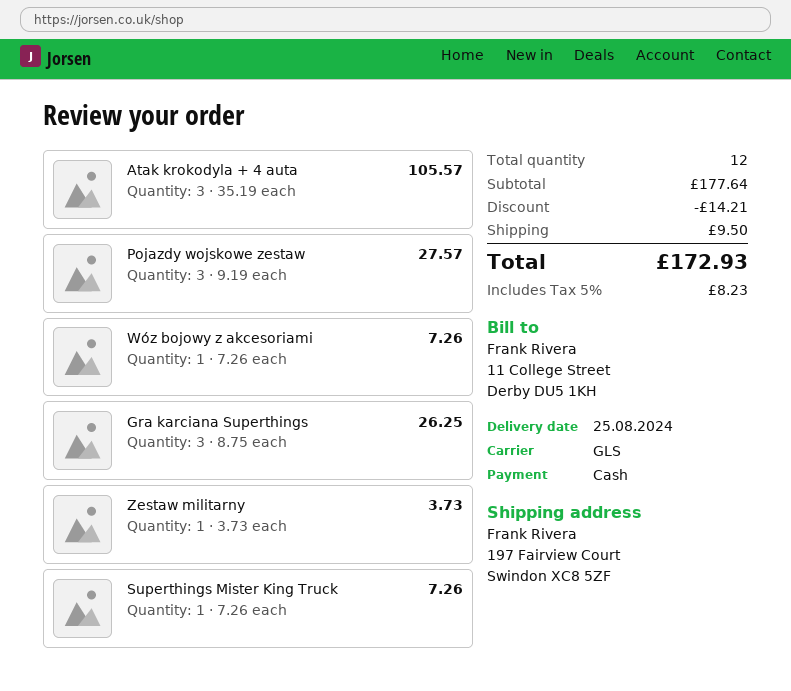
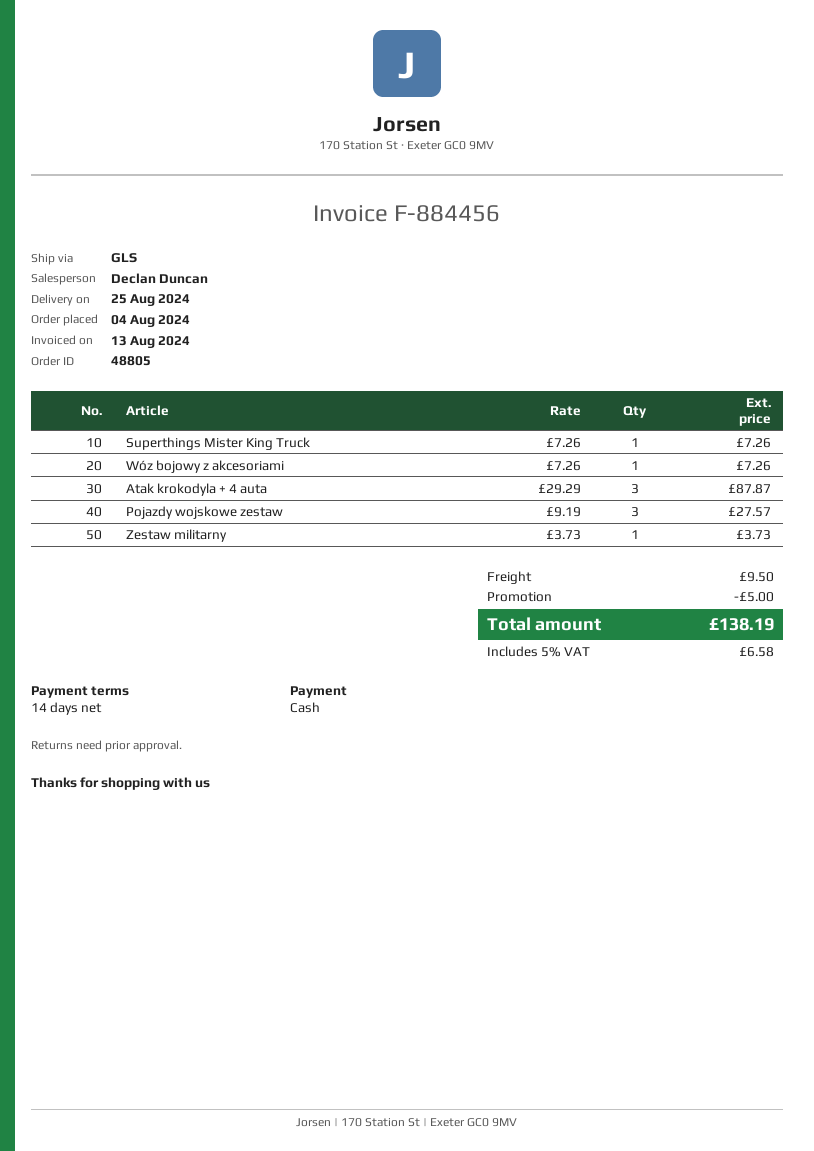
Atak krokodyla + 4 auta: 3 x 35.19 = 105.57 -> 3 x 29.29 = 87.87
Gra karciana Superthings: 3 x 8.75 = 26.25 -> none
discount: 14.21 -> 5.00
tax: 5% = 8.23 -> 5% = 6.58
total: 172.93 -> 138.19

